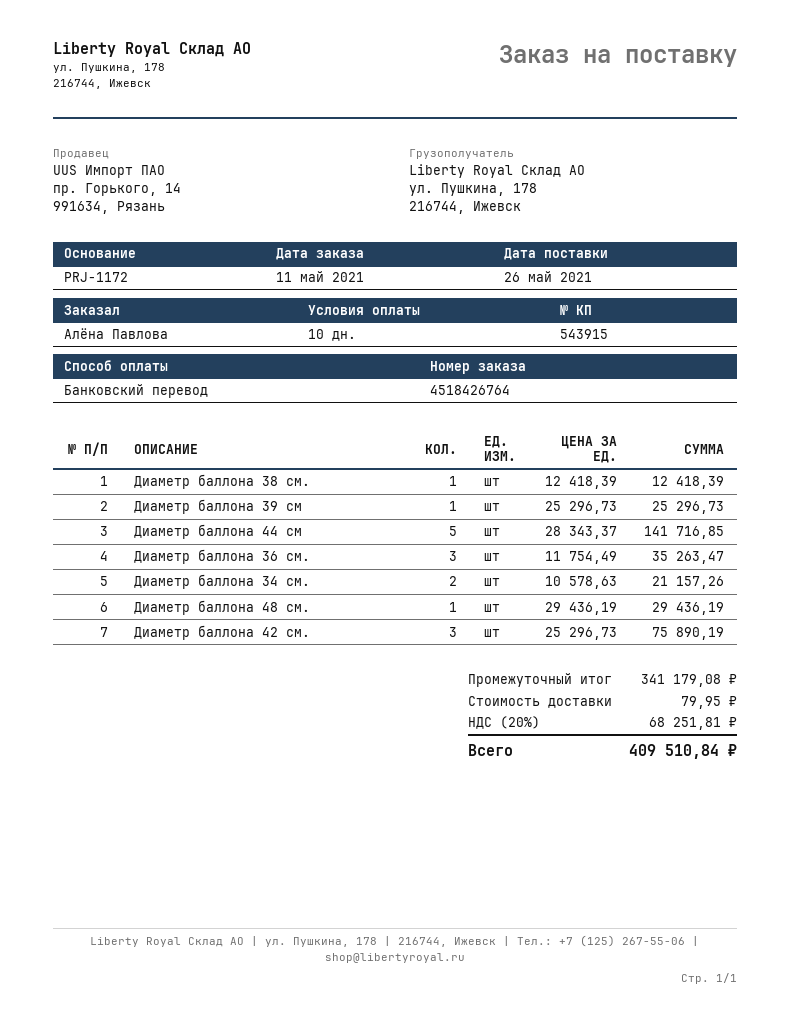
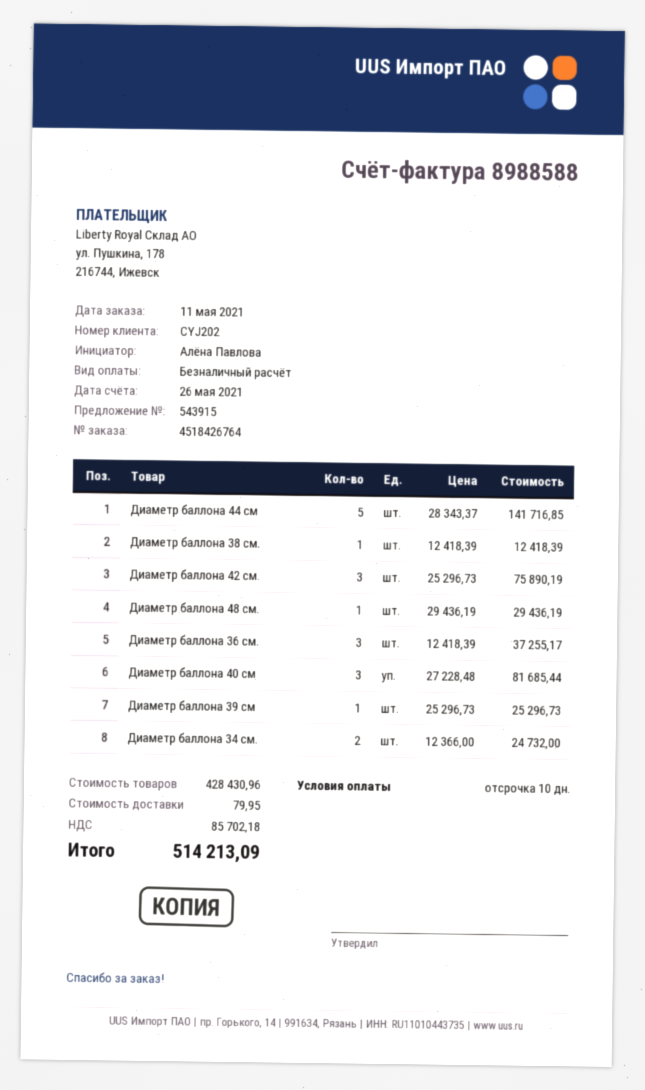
Диаметр баллона 36 см.: 3 x 11754.49 = 35263.47 -> 3 x 12418.39 = 37255.17
Диаметр баллона 34 см.: 2 x 10578.63 = 21157.26 -> 2 x 12366.00 = 24732.00
Диаметр баллона 40 см: none -> 3 x 27228.48 = 81685.44
subtotal: 341179.08 -> 428430.96
tax: 68251.81 -> 85702.18
total: 409510.84 -> 514213.09

